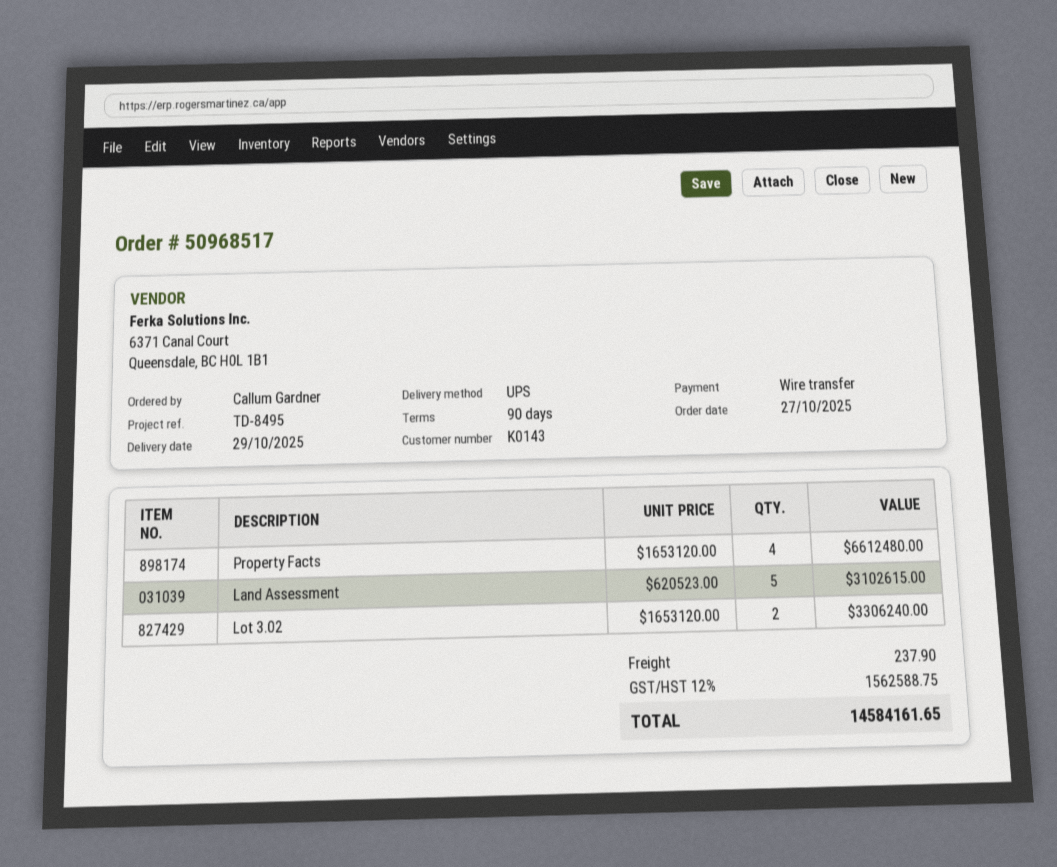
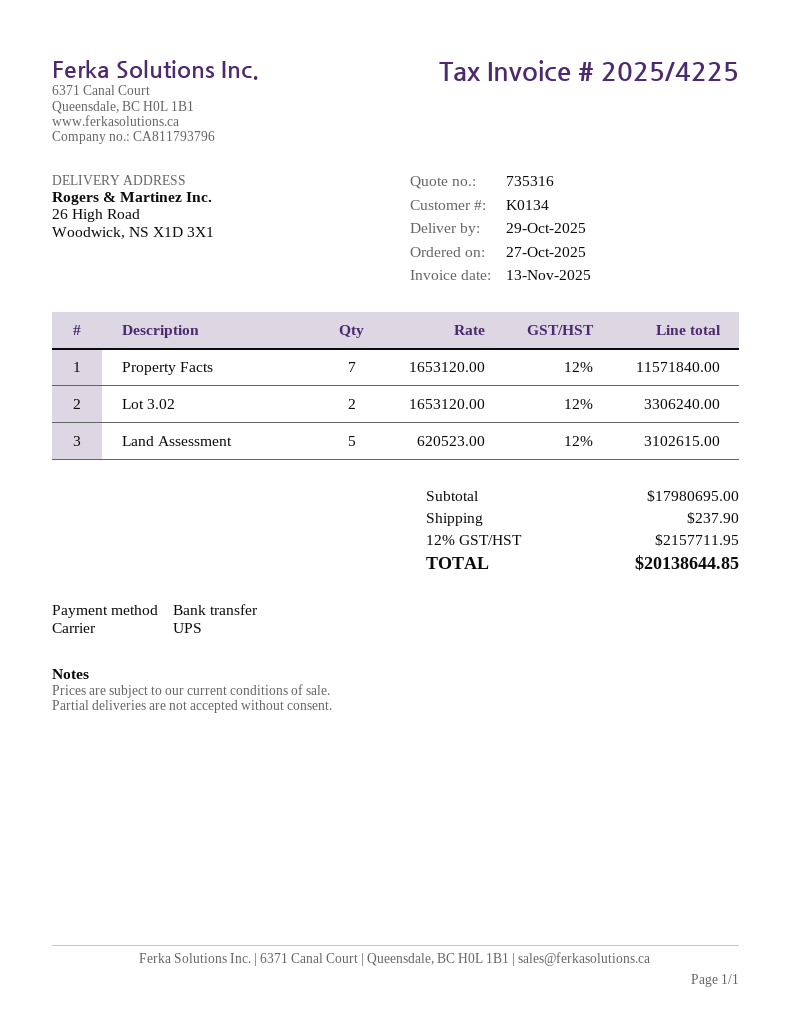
customer number: K0143 -> K0134
Property Facts: 4 x 1653120.00 = 6612480.00 -> 7 x 1653120.00 = 11571840.00
tax: 12% = 1562588.75 -> 12% = 2157711.95
total: 14584161.65 -> 20138644.85

